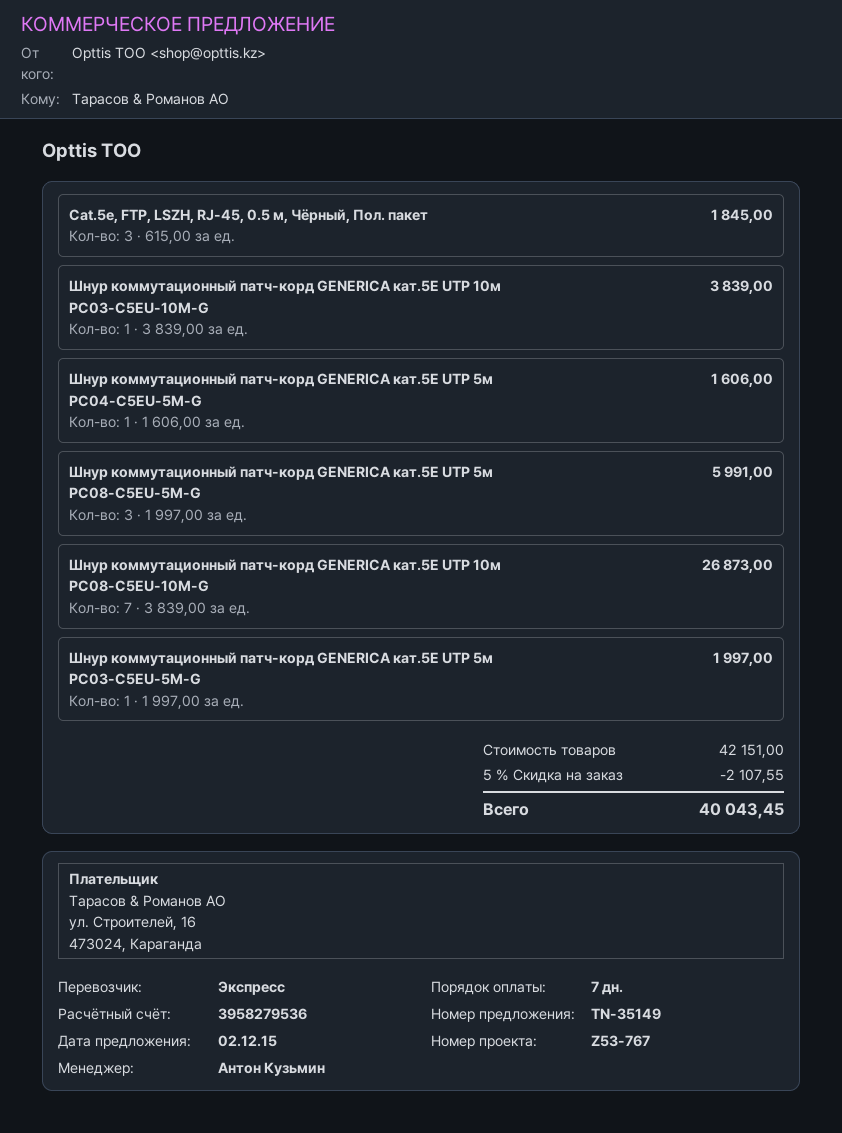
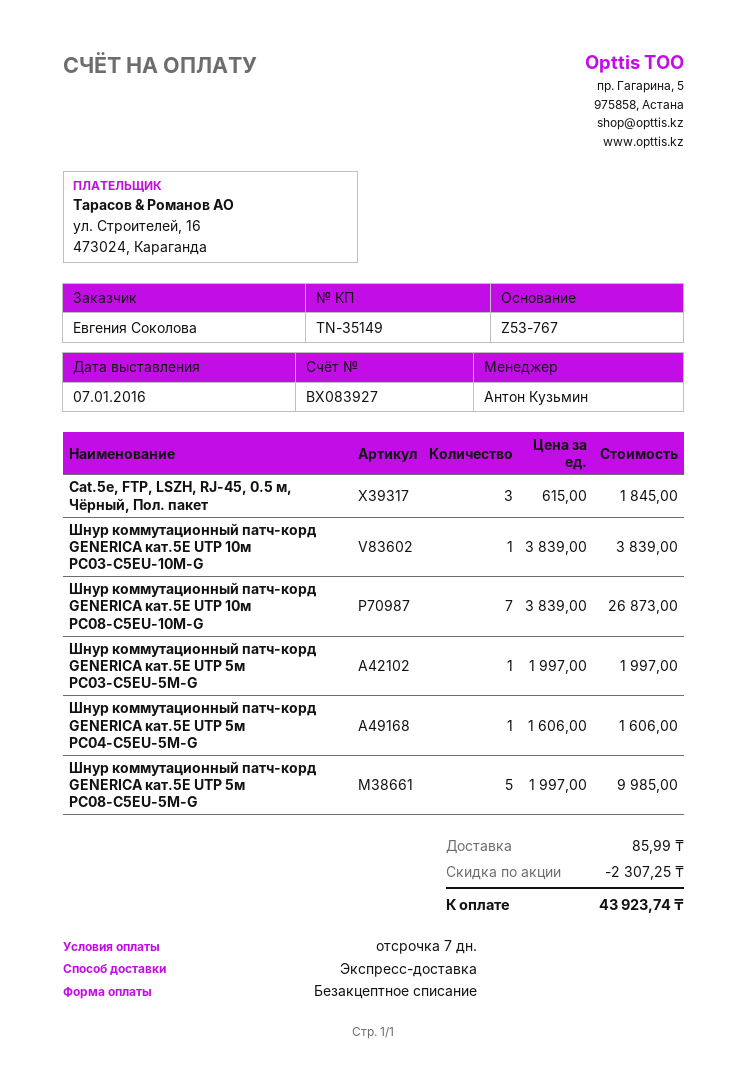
Шнур коммутационный патч-корд GENERICA кат.5Е UTP 5м PC08-C5EU-5M-G: 3 x 1997.00 = 5991.00 -> 5 x 1997.00 = 9985.00
discount: 2107.55 -> 2307.25
shipping: none -> 85.99
total: 40043.45 -> 43923.74

